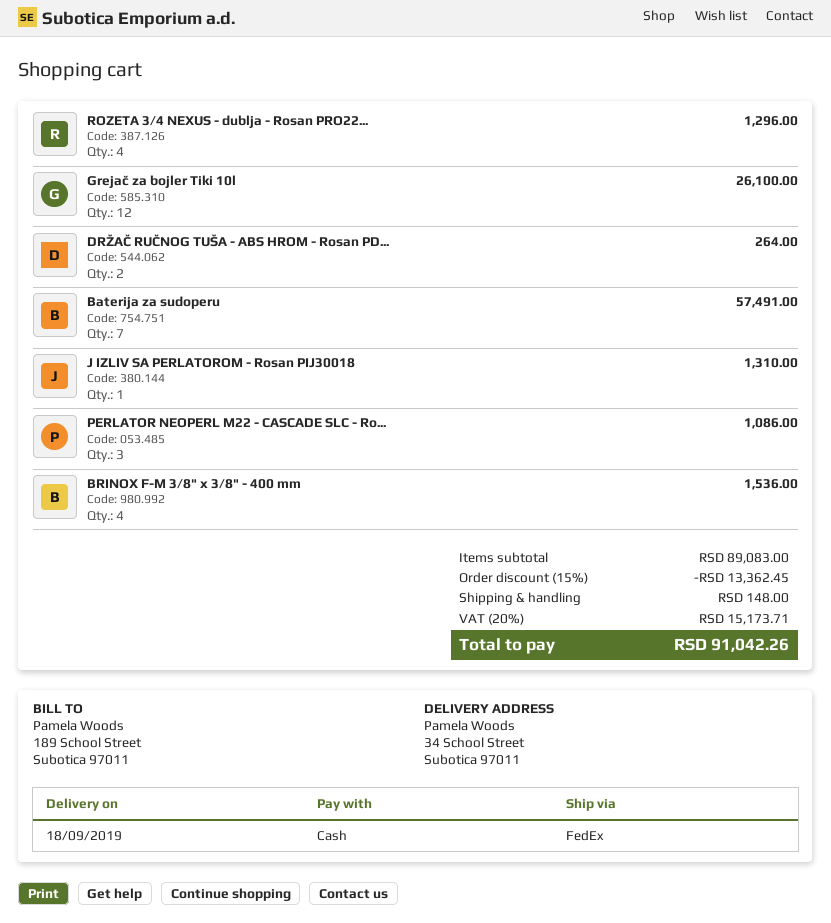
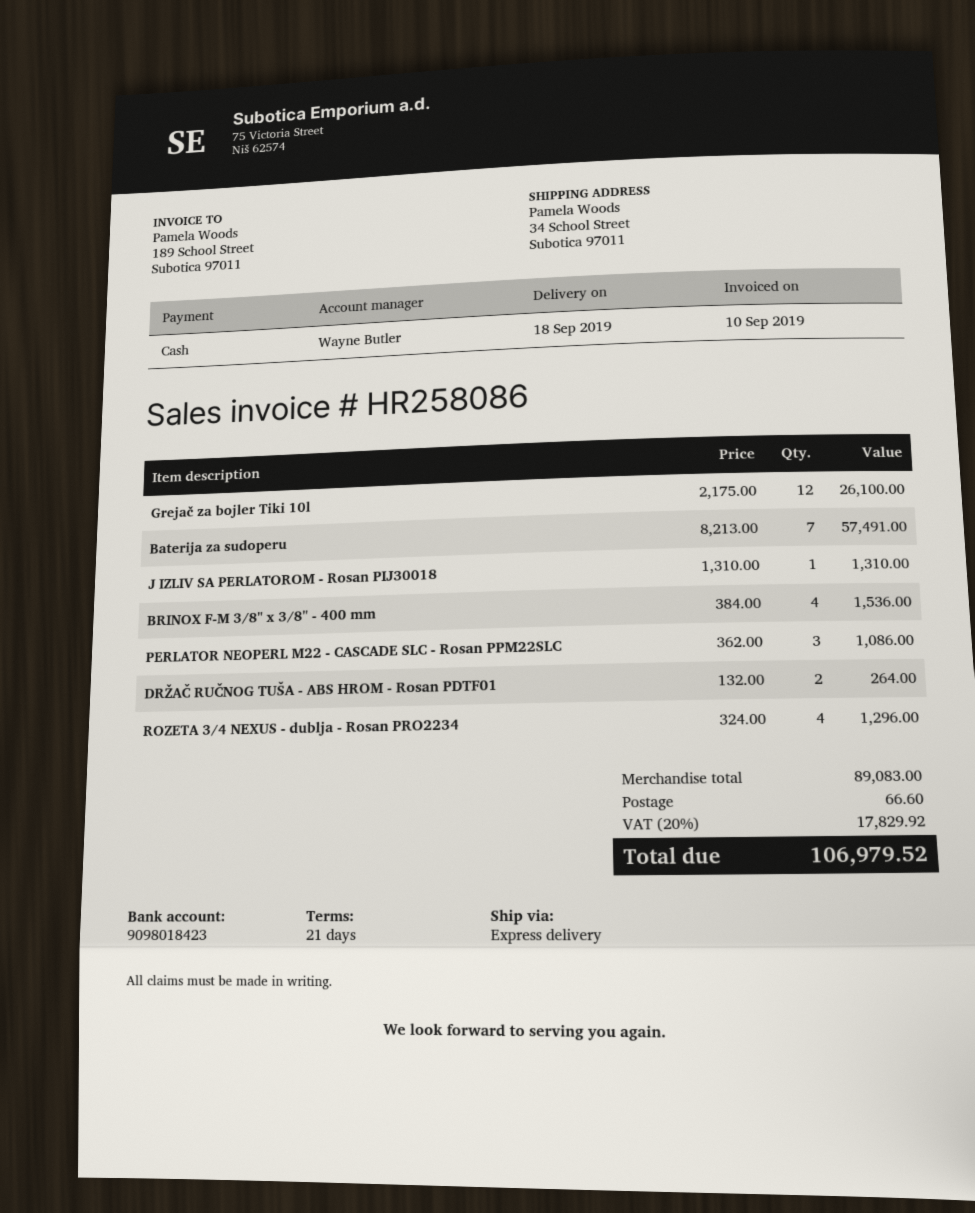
shipping method: FedEx -> express
discount: 15% = 13362.45 -> none
shipping: 148.00 -> 66.60
tax: 20% = 15173.71 -> 20% = 17829.92
total: 91042.26 -> 106979.52

